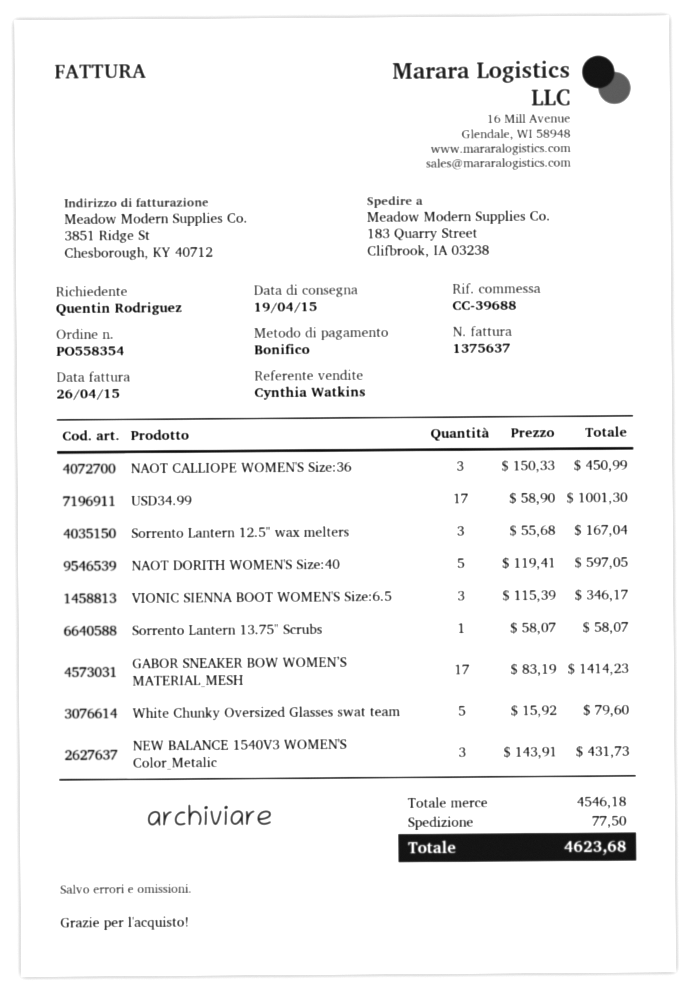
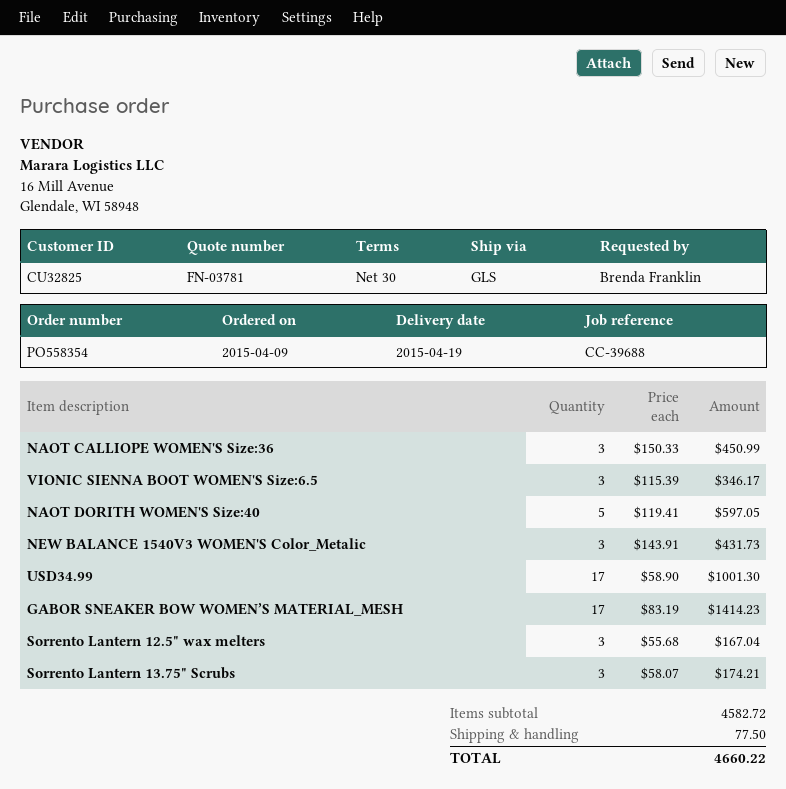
ordered by: Quentin Rodriguez -> Brenda Franklin
Sorrento Lantern 13.75" Scrubs: 1 x 58.07 = 58.07 -> 3 x 58.07 = 174.21
White Chunky Oversized Glasses swat team: 5 x 15.92 = 79.60 -> none
subtotal: 4546.18 -> 4582.72
total: 4623.68 -> 4660.22

